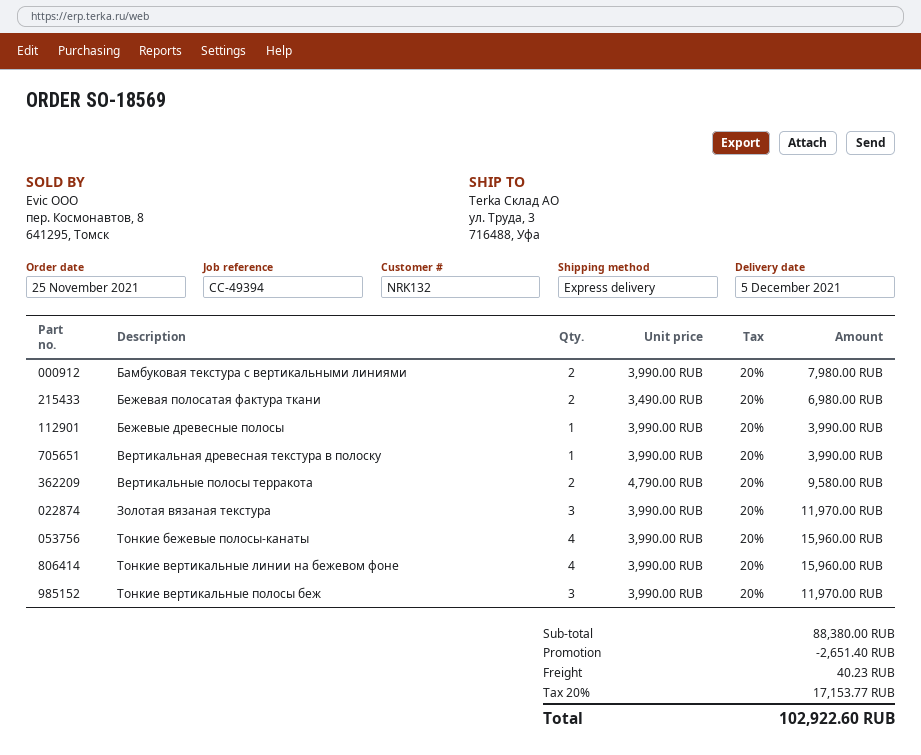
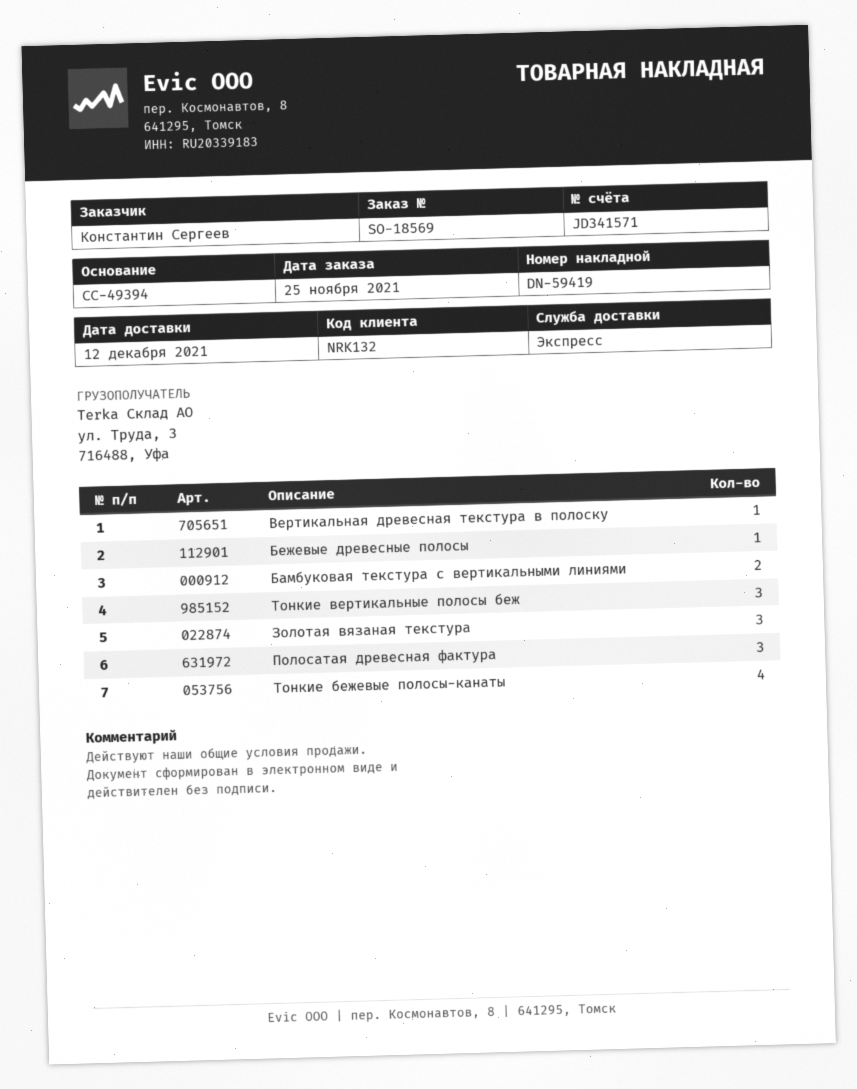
delivery date: 2021-12-05 -> 2021-12-12
Бежевая полосатая фактура ткани: 2 -> none
Вертикальные полосы терракота: 2 -> none
Тонкие вертикальные линии на бежевом фоне: 4 -> none
Полосатая древесная фактура: none -> 3

